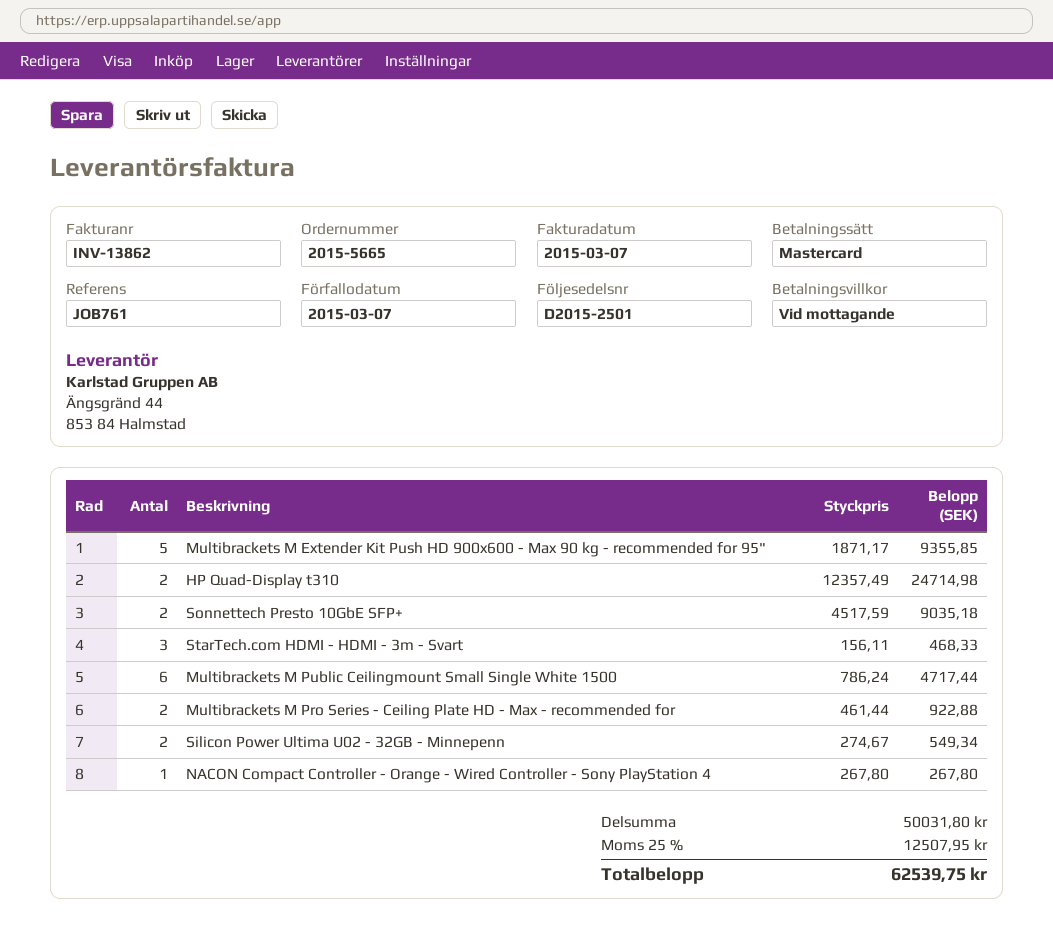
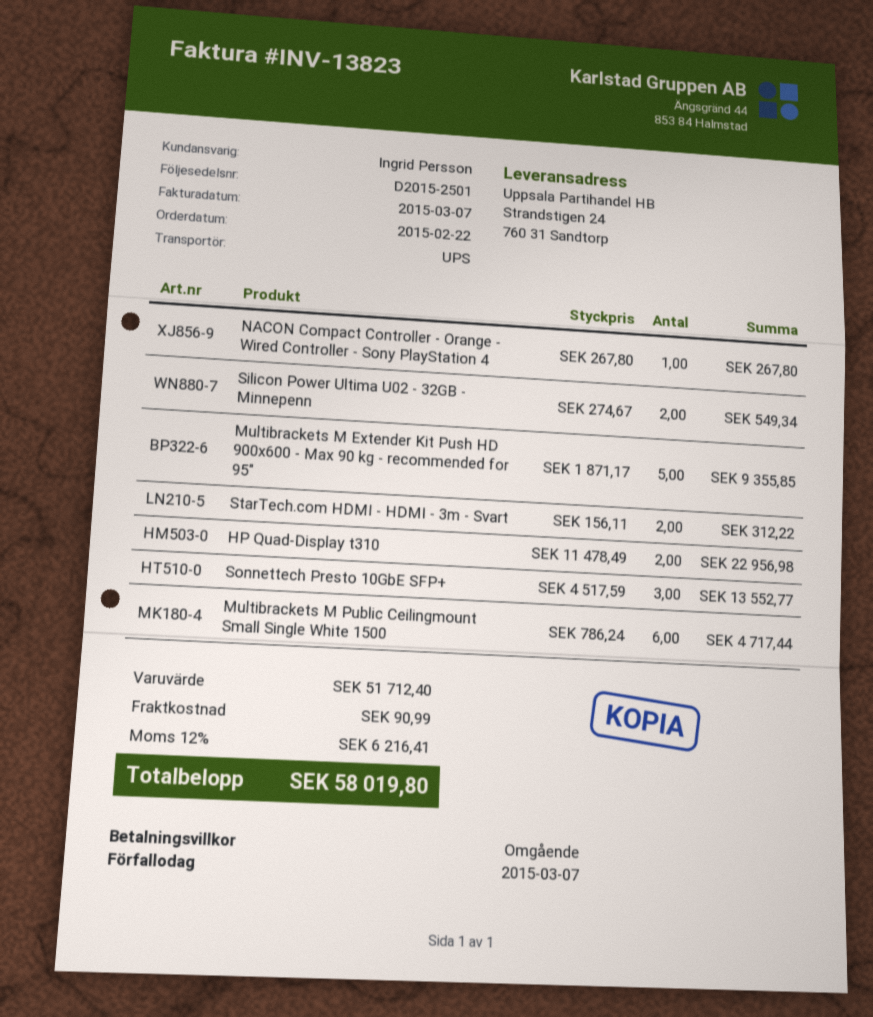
invoice number: INV-13862 -> INV-13823
HP Quad-Display t310: 2 x 12357.49 = 24714.98 -> 2 x 11478.49 = 22956.98
Sonnettech Presto 10GbE SFP+: 2 x 4517.59 = 9035.18 -> 3 x 4517.59 = 13552.77
StarTech.com HDMI - HDMI - 3m - Svart: 3 x 156.11 = 468.33 -> 2 x 156.11 = 312.22
Multibrackets M Pro Series - Ceiling Plate HD - Max - recommended for: 2 x 461.44 = 922.88 -> none
subtotal: 50031.80 -> 51712.40
shipping: none -> 90.99
tax: 25% = 12507.95 -> 12% = 6216.41
total: 62539.75 -> 58019.80

